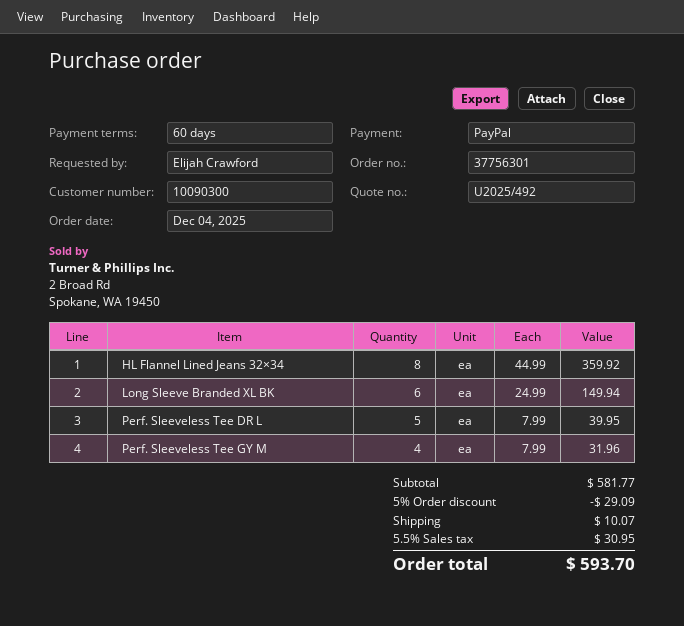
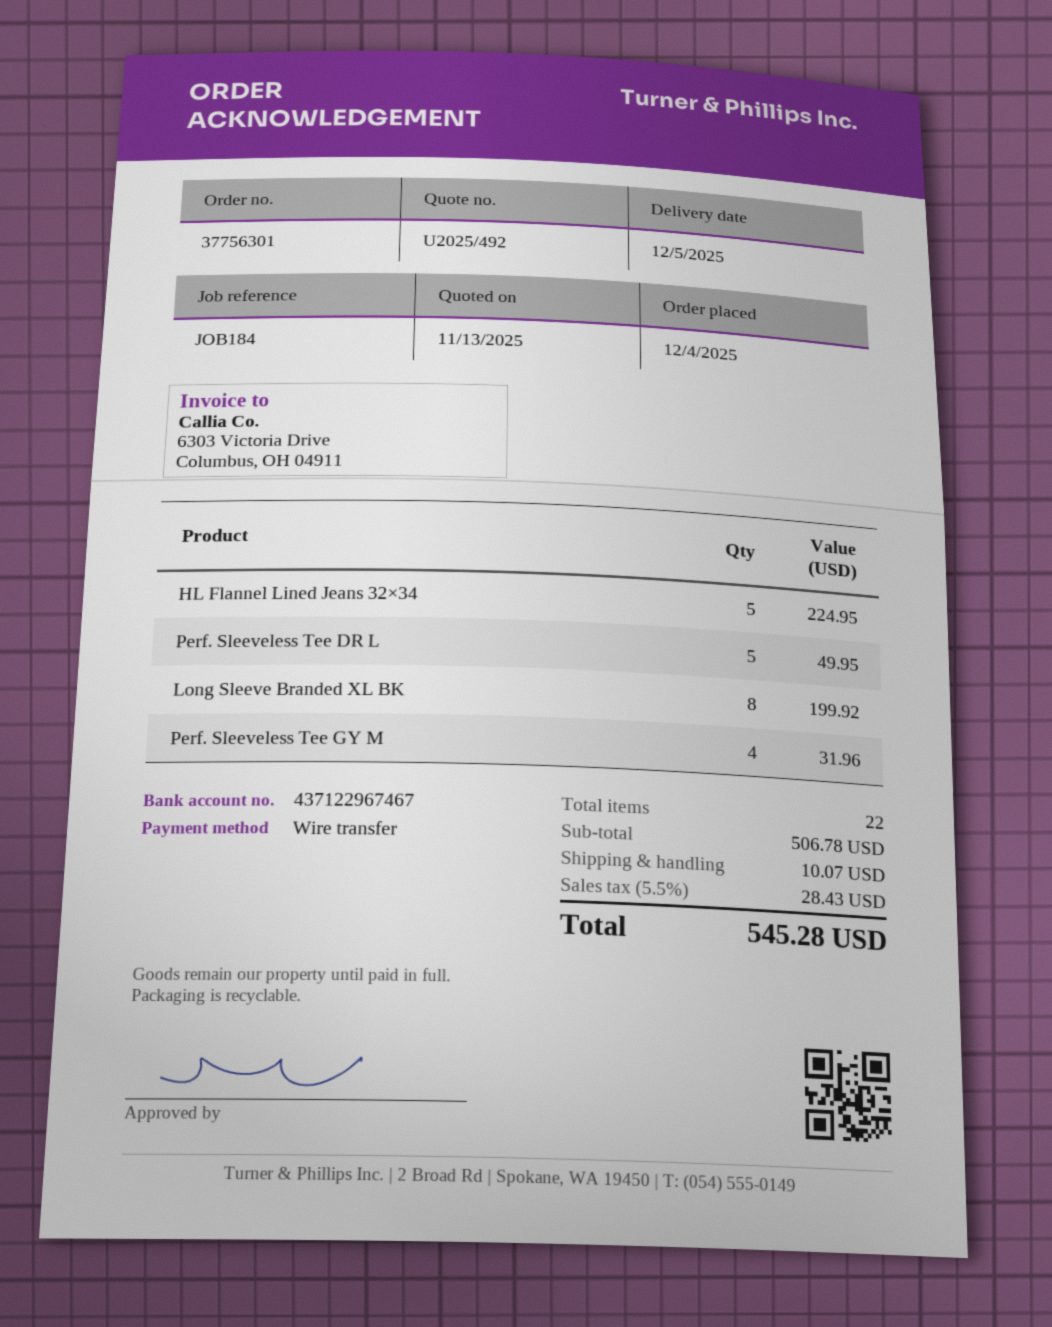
payment method: PayPal -> bank transfer
HL Flannel Lined Jeans 32×34: 8 for 359.92 -> 5 for 224.95
Long Sleeve Branded XL BK: 6 for 149.94 -> 8 for 199.92
Perf. Sleeveless Tee DR L: 5 for 39.95 -> 5 for 49.95
subtotal: 581.77 -> 506.78
discount: 5% = 29.09 -> none
tax: 5.5% = 30.95 -> 5.5% = 28.43
total: 593.70 -> 545.28

